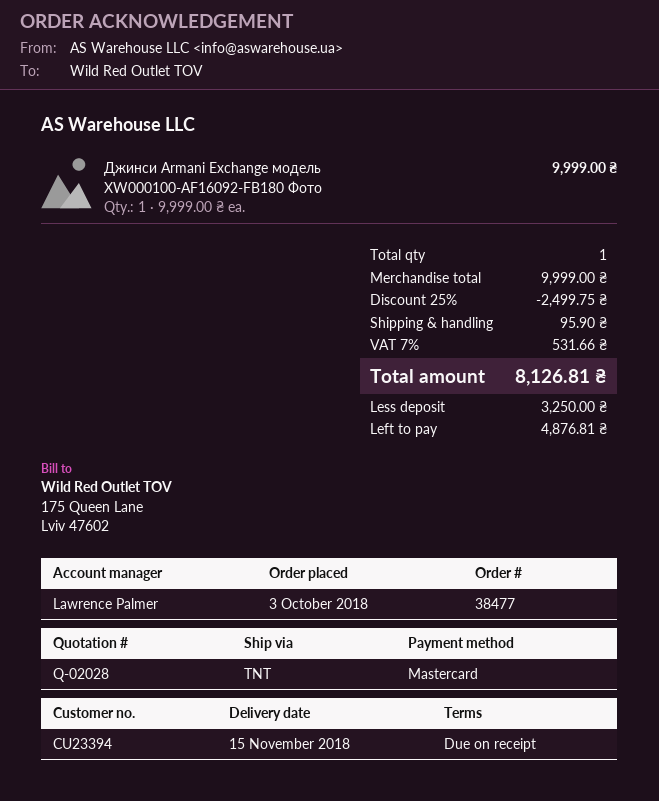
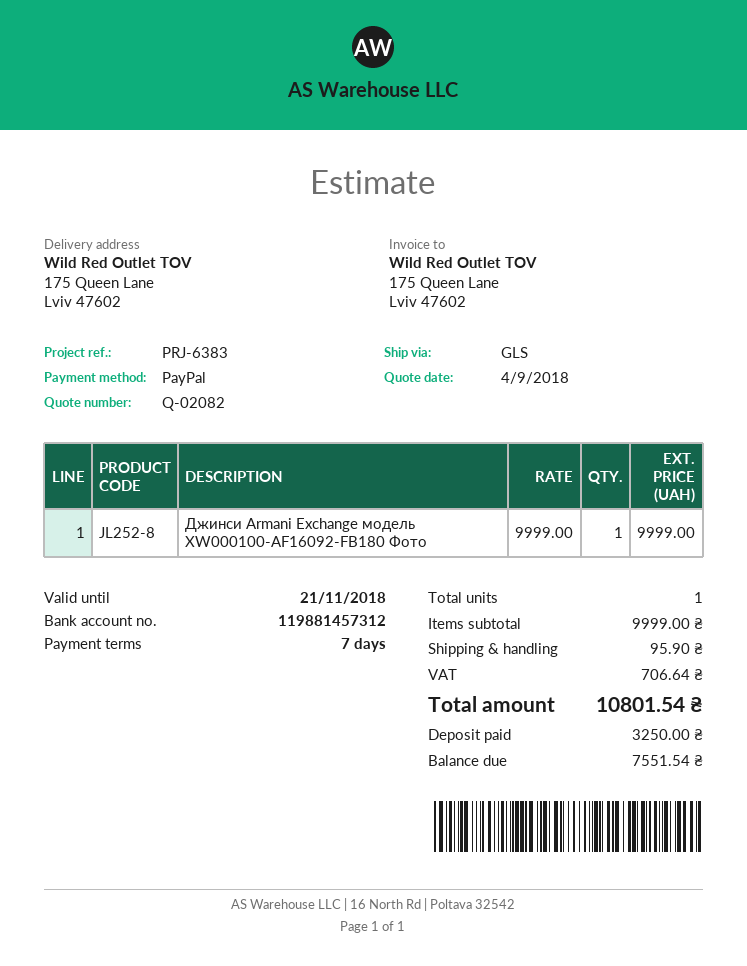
quote number: Q-02028 -> Q-02082
payment terms: on receipt -> 7 days
payment method: Mastercard -> PayPal
shipping method: TNT -> GLS
discount: 25% = 2499.75 -> none
tax: 531.66 -> 706.64
total: 8126.81 -> 10801.54
balance: 4876.81 -> 7551.54

